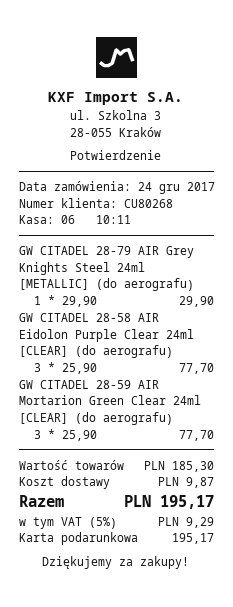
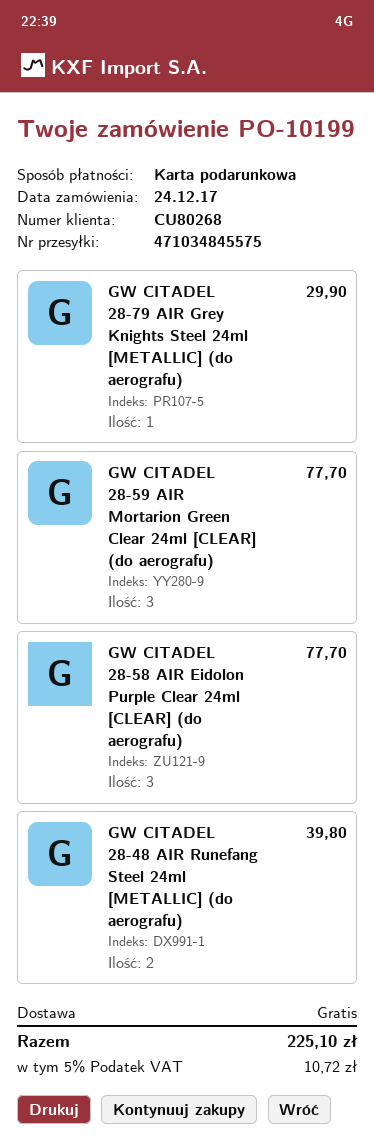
GW CITADEL 28-48 AIR Runefang Steel 24ml [METALLIC] (do aerografu): none -> 2 for 39.80
shipping: 9.87 -> 0.00
tax: 5% = 9.29 -> 5% = 10.72
total: 195.17 -> 225.10

